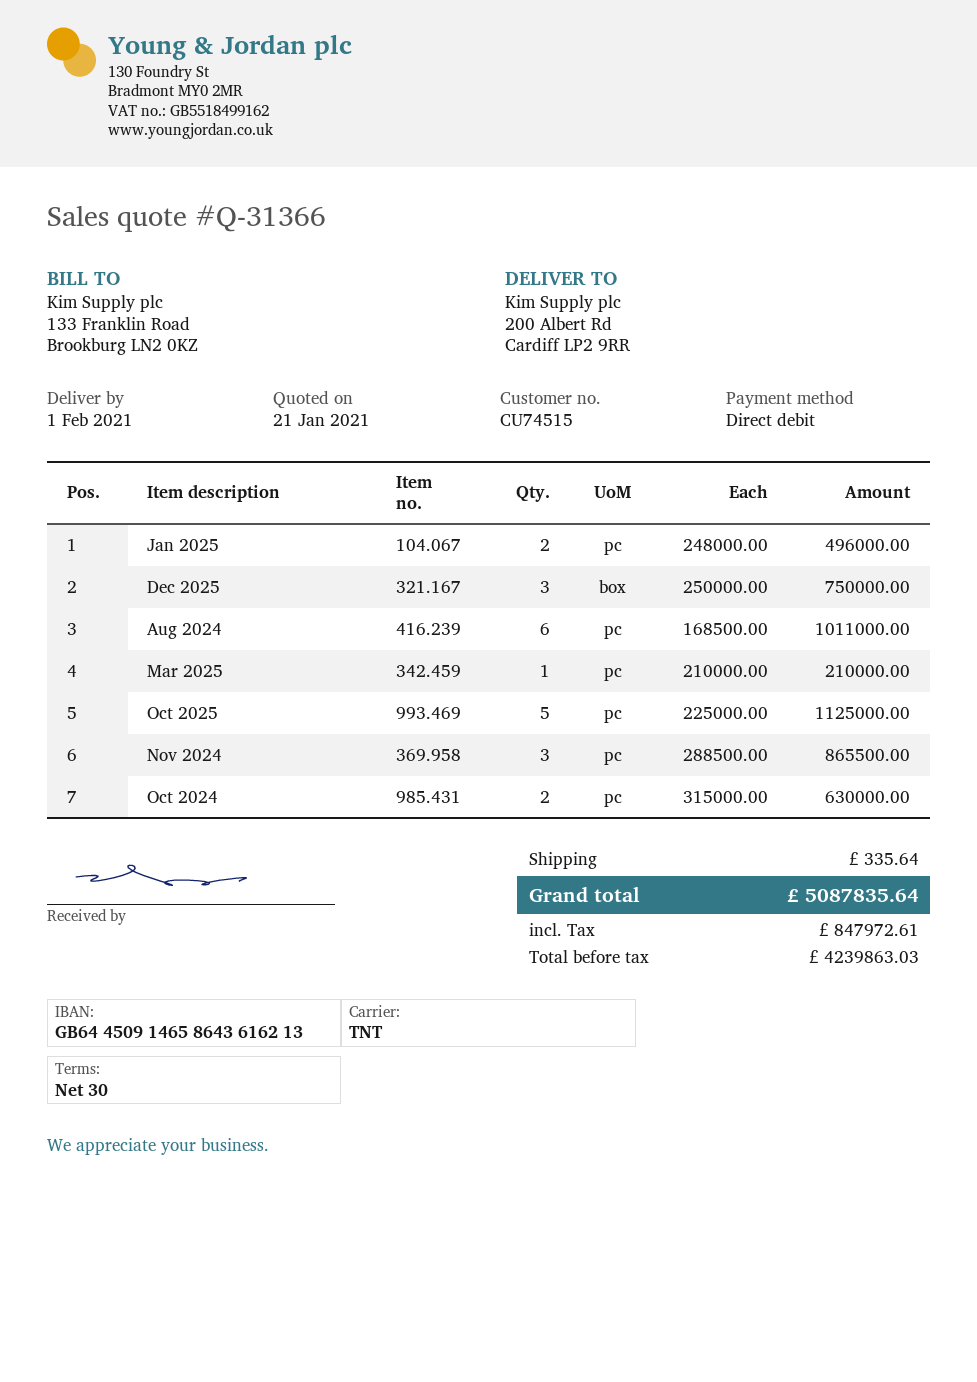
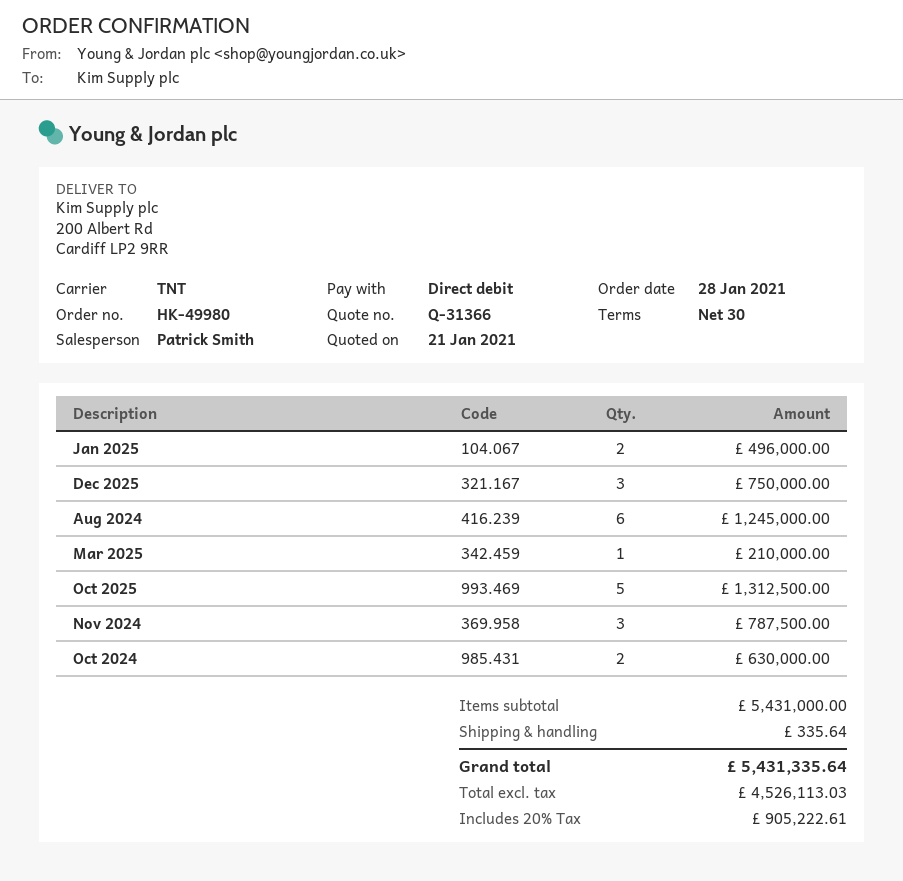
Aug 2024: 6 for 1011000.00 -> 6 for 1245000.00
Oct 2025: 5 for 1125000.00 -> 5 for 1312500.00
Nov 2024: 3 for 865500.00 -> 3 for 787500.00
net: 4239863.03 -> 4526113.03
tax: 847972.61 -> 905222.61
total: 5087835.64 -> 5431335.64

